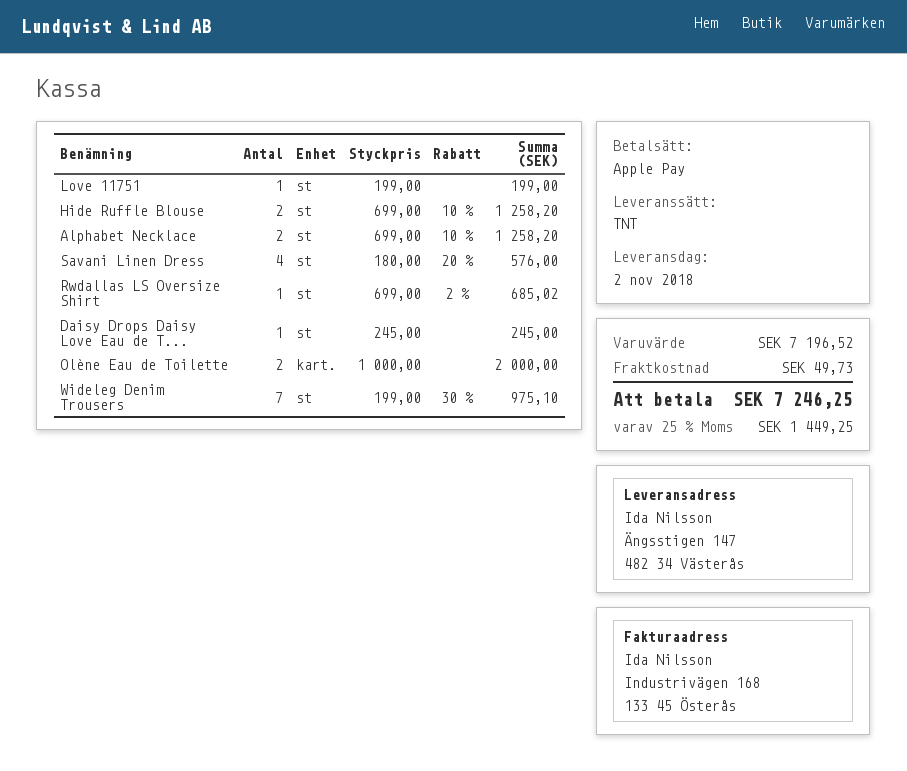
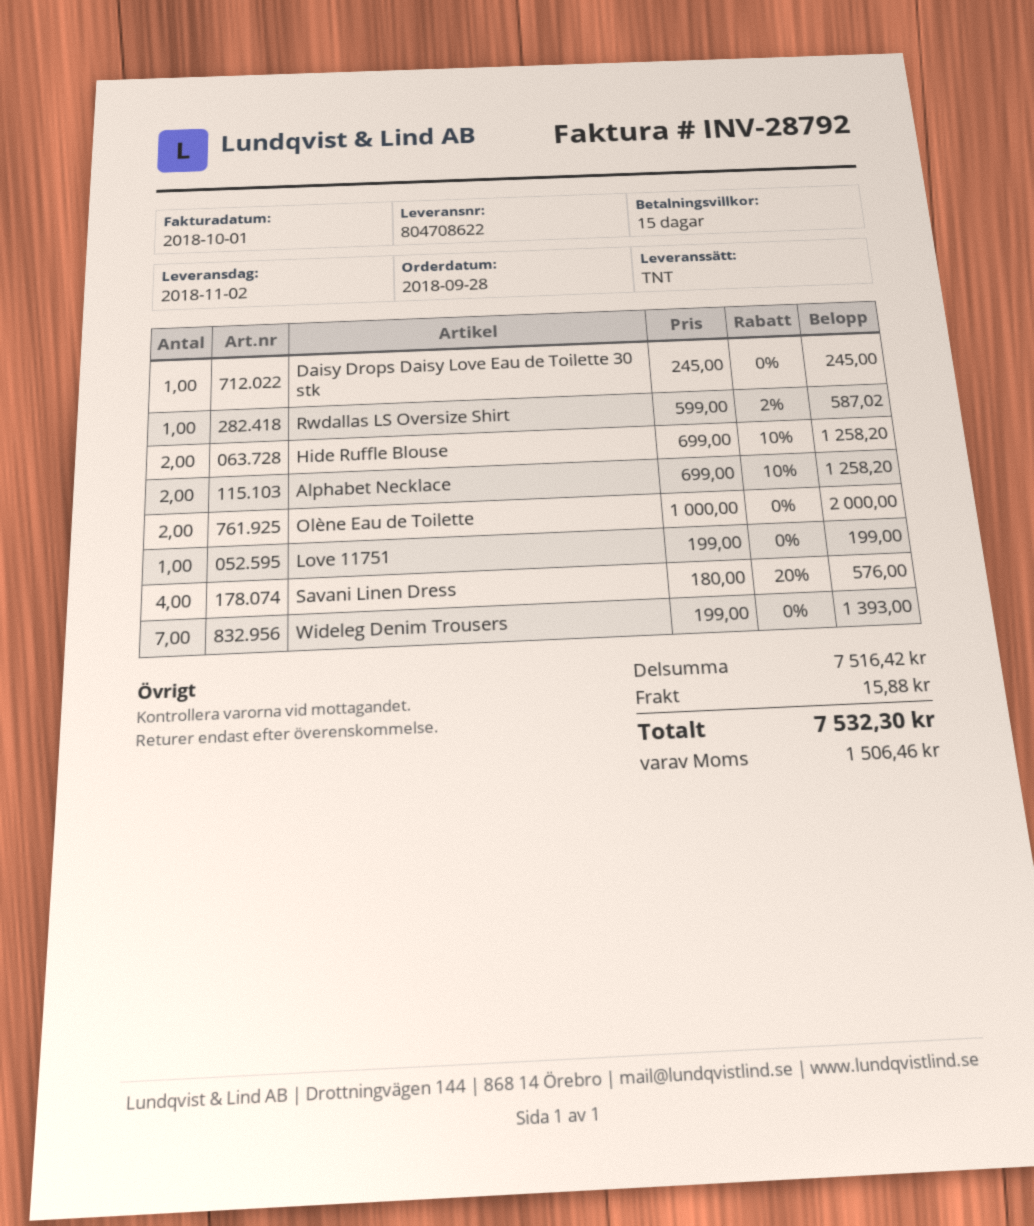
Rwdallas LS Oversize Shirt: 1 x 699.00 - 2% = 685.02 -> 1 x 599.00 - 2% = 587.02
Wideleg Denim Trousers: 7 x 199.00 - 30% = 975.10 -> 7 x 199.00 = 1393.00
subtotal: 7196.52 -> 7516.42
shipping: 49.73 -> 15.88
tax: 1449.25 -> 1506.46
total: 7246.25 -> 7532.30

